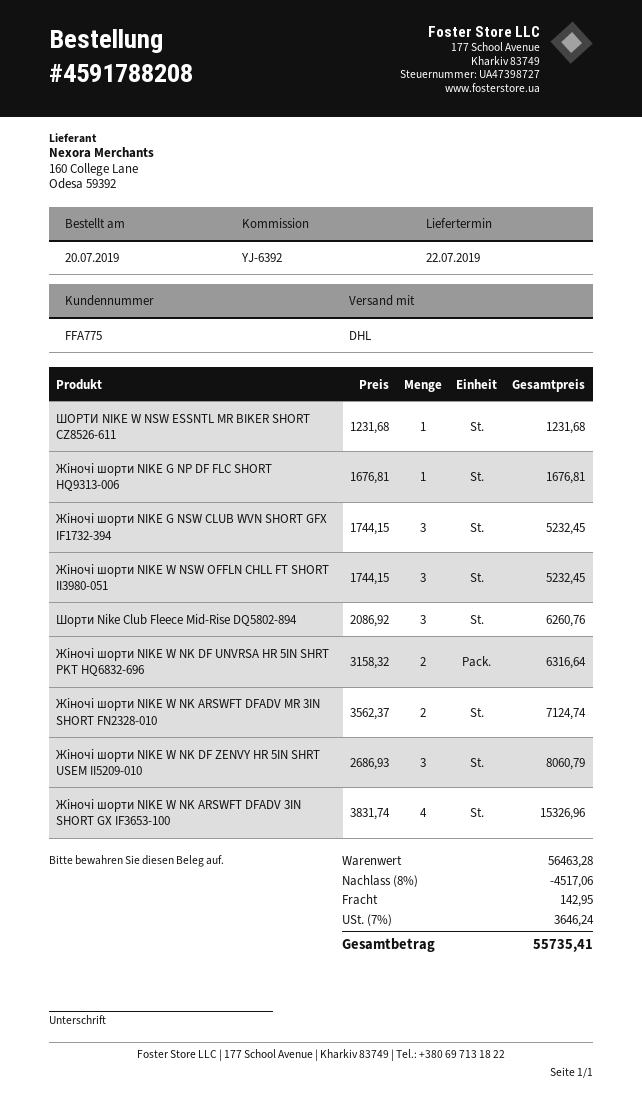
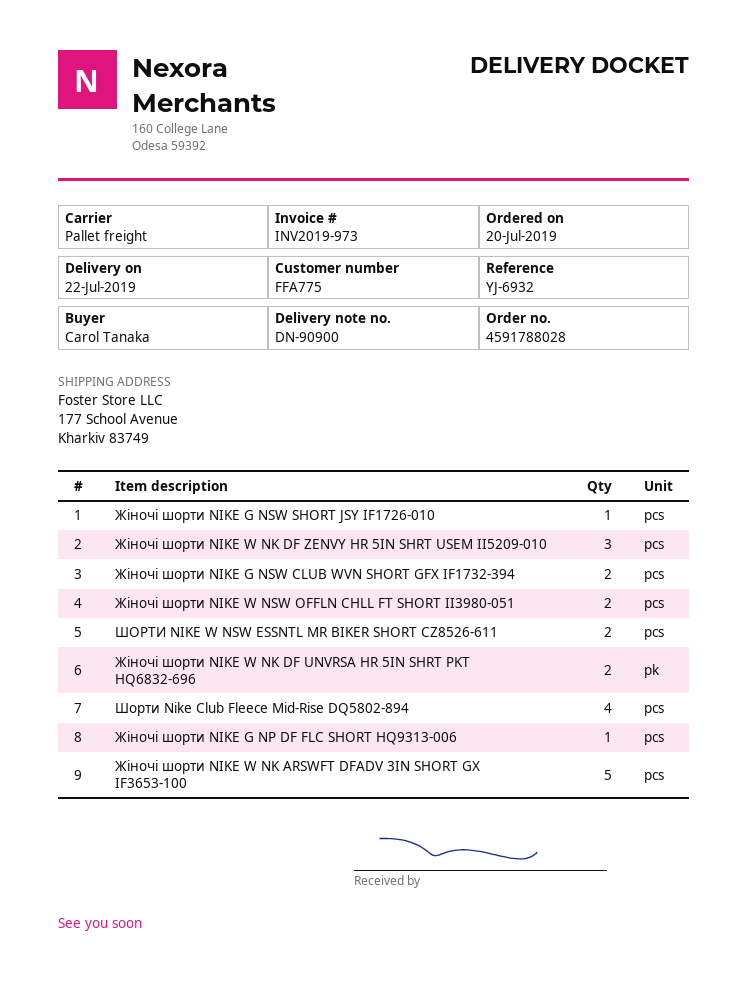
order number: 4591788208 -> 4591788028
reference: YJ-6392 -> YJ-6932
shipping method: DHL -> pallet freight
ШОРТИ NIKE W NSW ESSNTL MR BIKER SHORT CZ8526-611: 1 -> 2
Жіночі шорти NIKE G NSW CLUB WVN SHORT GFX IF1732-394: 3 -> 2
Жіночі шорти NIKE W NSW OFFLN CHLL FT SHORT II3980-051: 3 -> 2
Шорти Nike Club Fleece Mid-Rise DQ5802-894: 3 -> 4
Жіночі шорти NIKE W NK ARSWFT DFADV MR 3IN SHORT FN2328-010: 2 -> none
Жіночі шорти NIKE W NK ARSWFT DFADV 3IN SHORT GX IF3653-100: 4 -> 5
Жіночі шорти NIKE G NSW SHORT JSY IF1726-010: none -> 1

